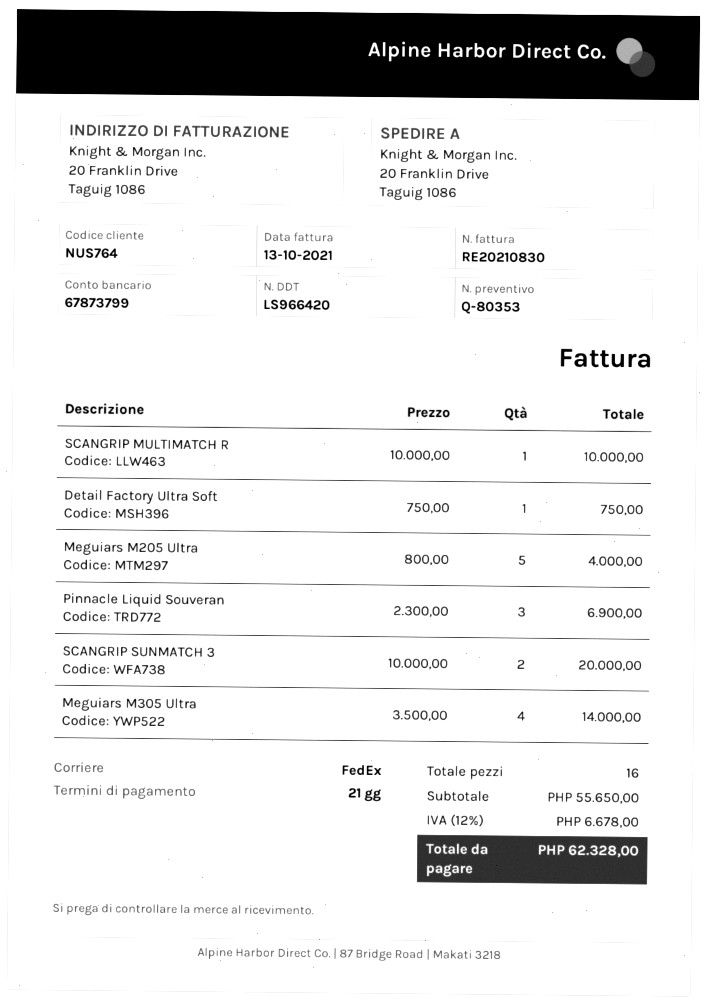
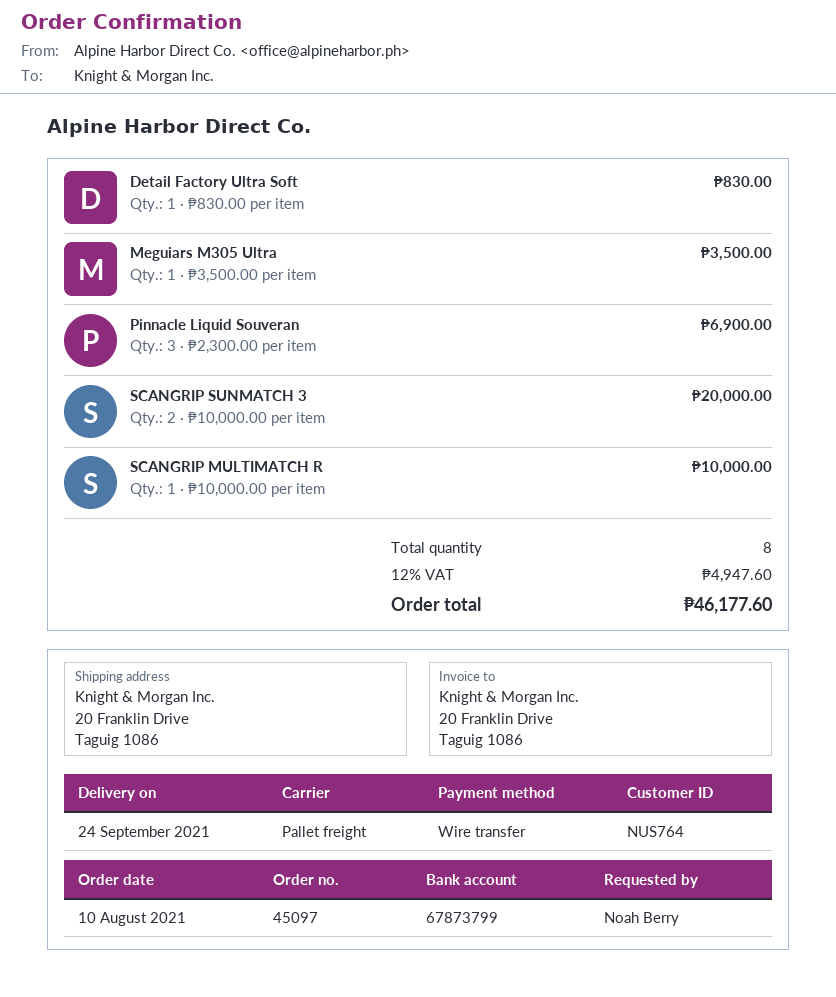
shipping method: FedEx -> pallet freight
Detail Factory Ultra Soft: 1 x 750.00 = 750.00 -> 1 x 830.00 = 830.00
Meguiars M205 Ultra: 5 x 800.00 = 4000.00 -> none
Meguiars M305 Ultra: 4 x 3500.00 = 14000.00 -> 1 x 3500.00 = 3500.00
total quantity: 16 -> 8
tax: 12% = 6678.00 -> 12% = 4947.60
total: 62328.00 -> 46177.60

